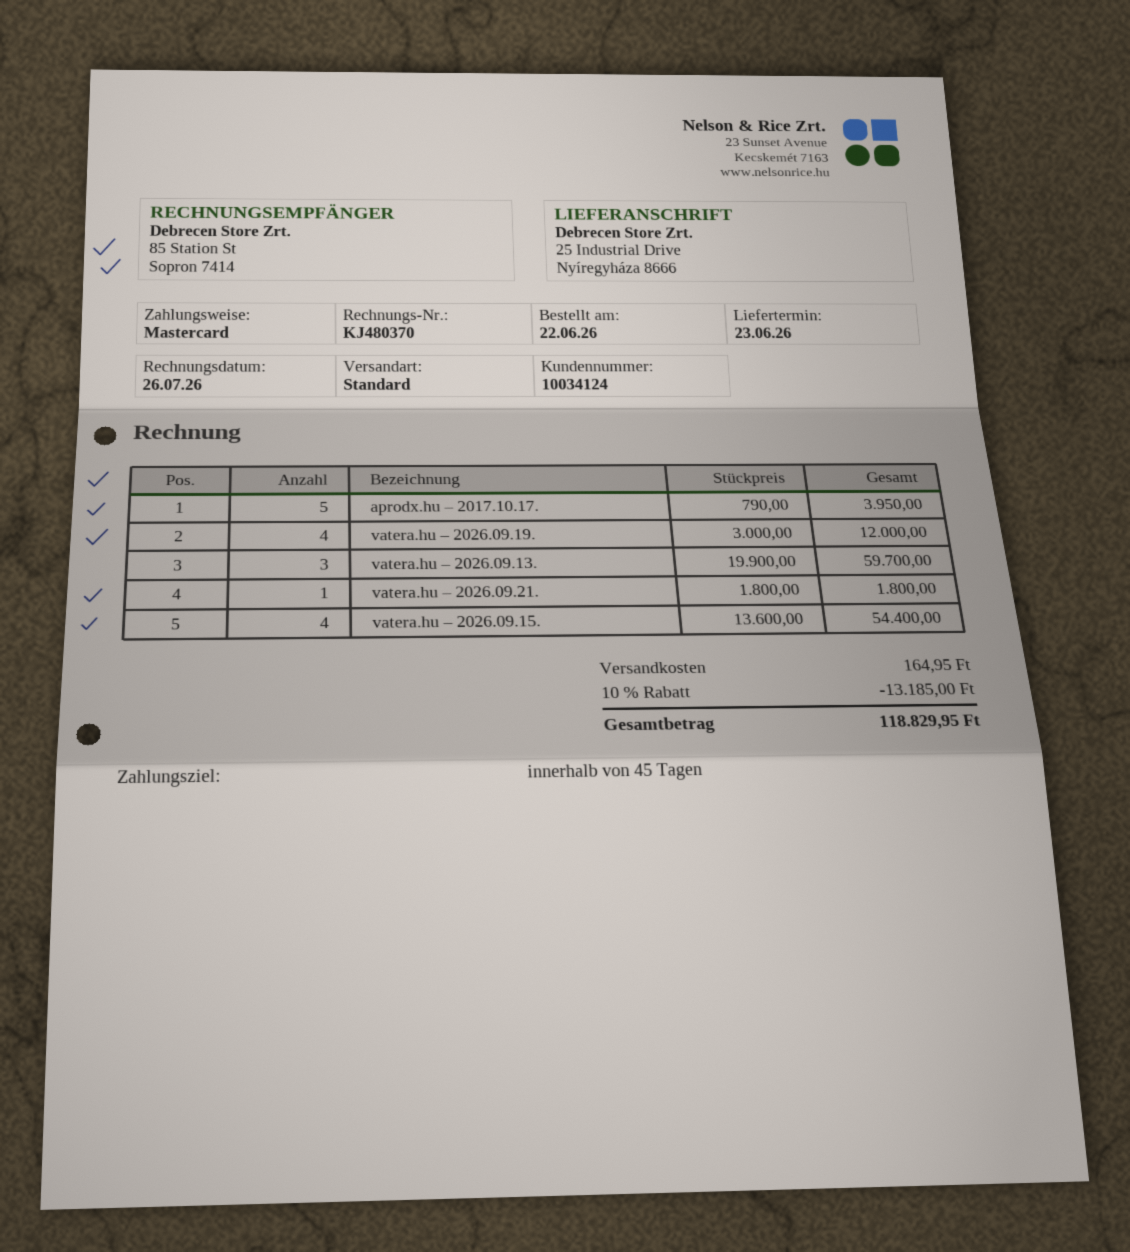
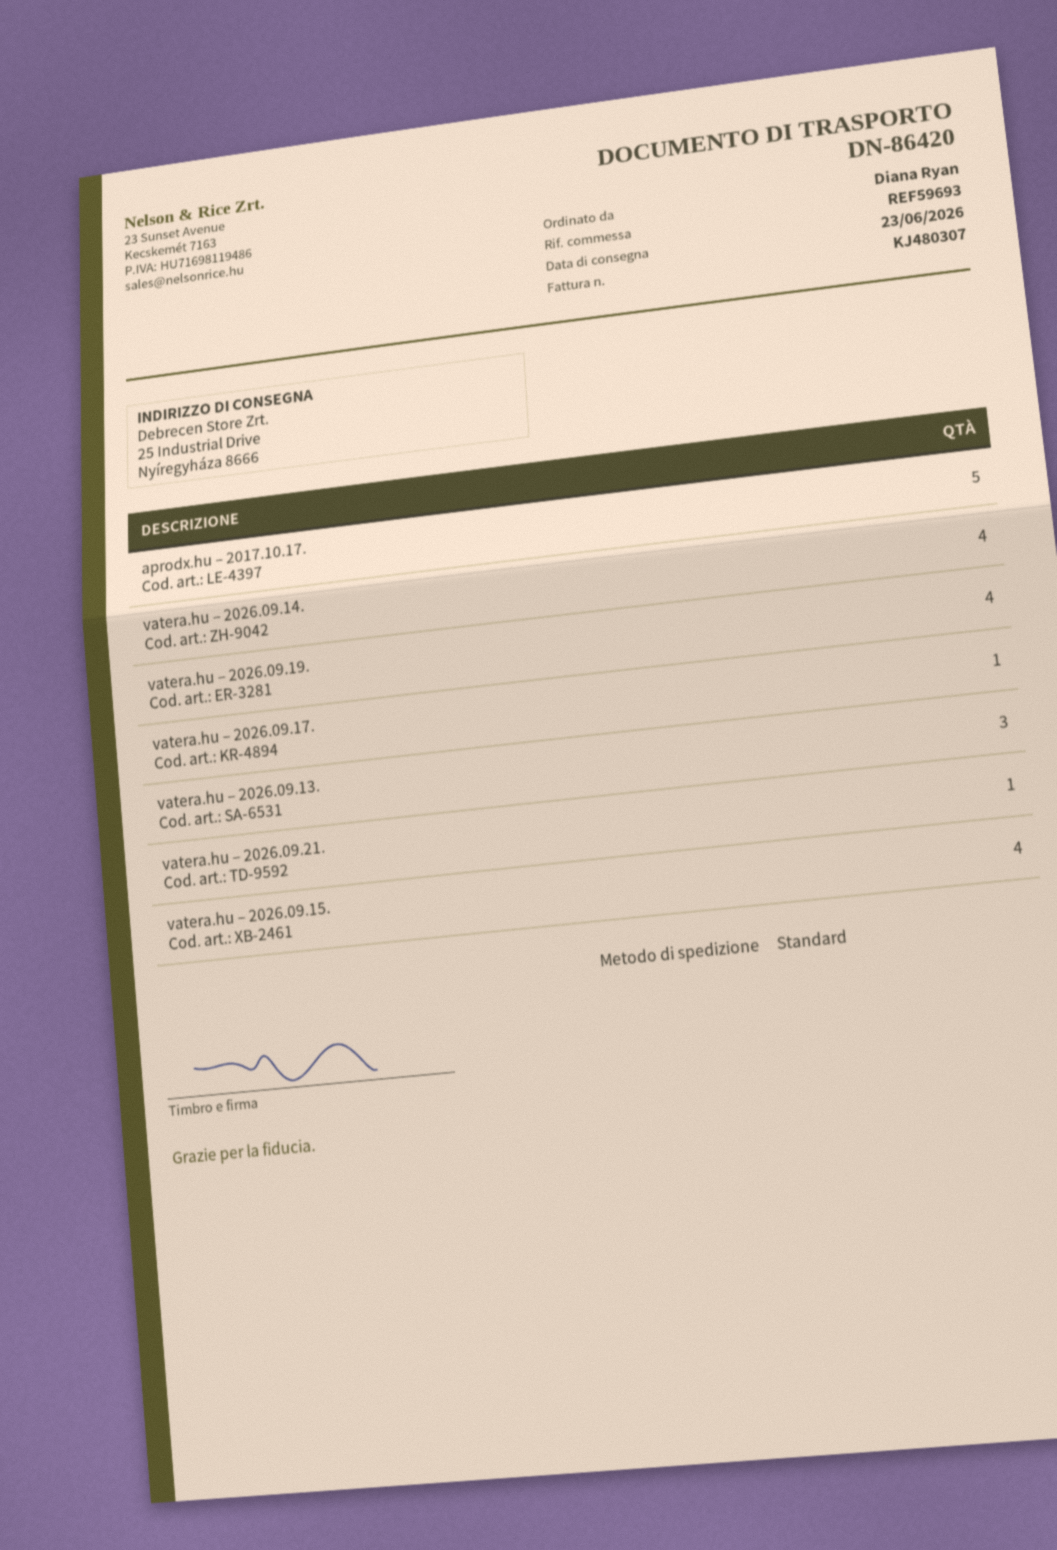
invoice number: KJ480370 -> KJ480307
vatera.hu – 2026.09.14.: none -> 4
vatera.hu – 2026.09.17.: none -> 1

